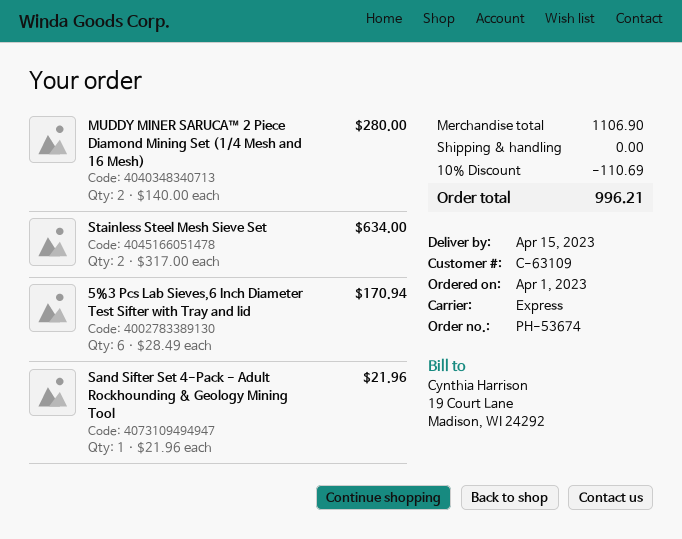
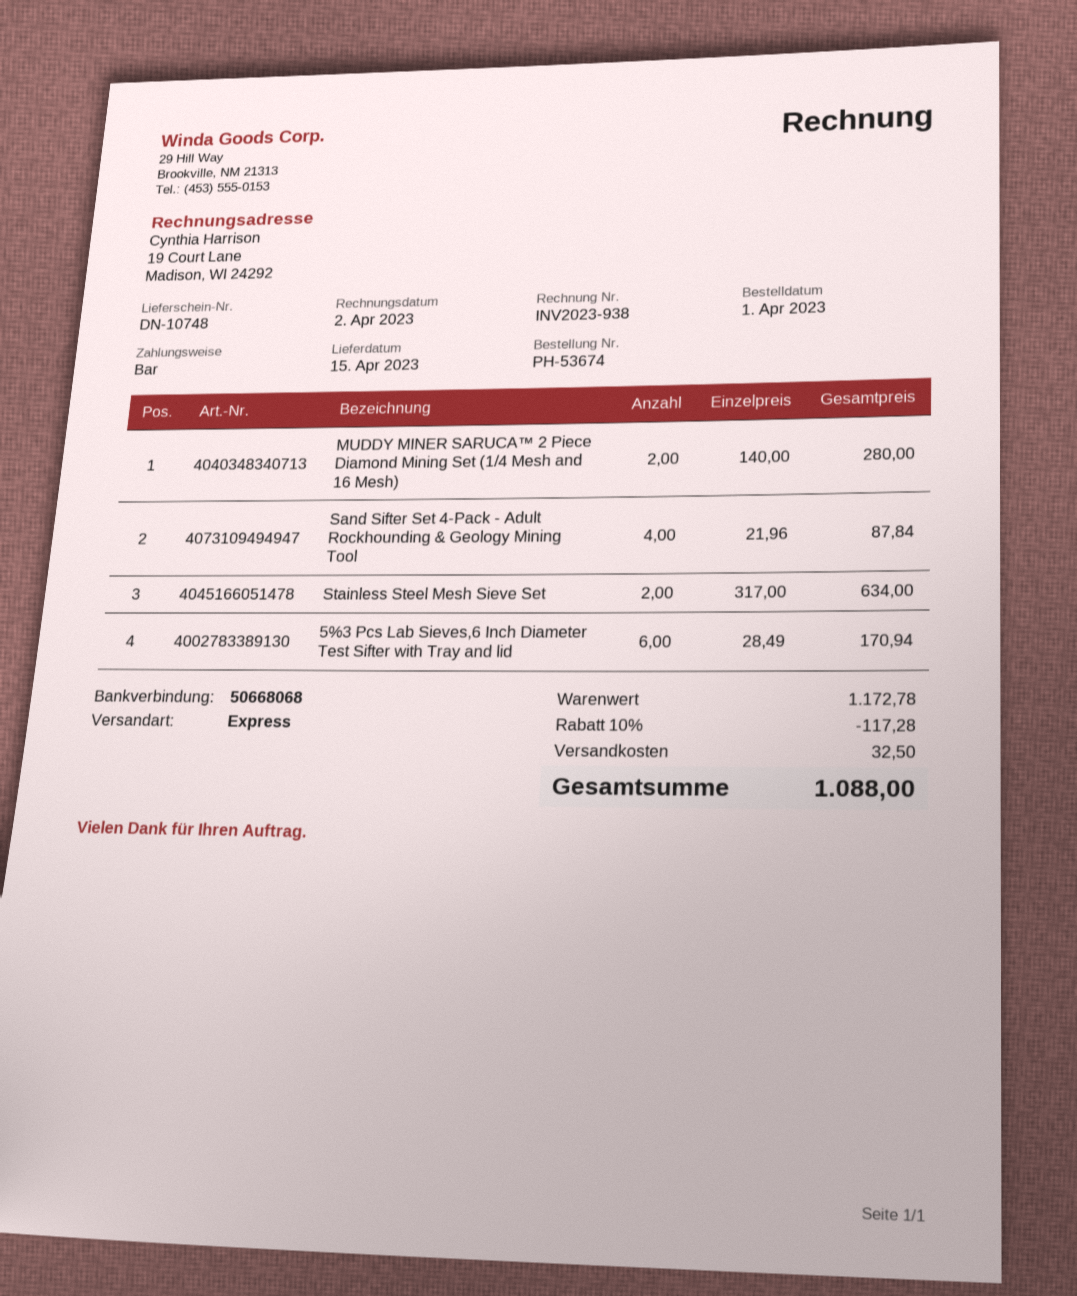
Sand Sifter Set 4-Pack - Adult Rockhounding & Geology Mining Tool: 1 x 21.96 = 21.96 -> 4 x 21.96 = 87.84
subtotal: 1106.90 -> 1172.78
discount: 10% = 110.69 -> 10% = 117.28
shipping: 0.00 -> 32.50
total: 996.21 -> 1088.00

